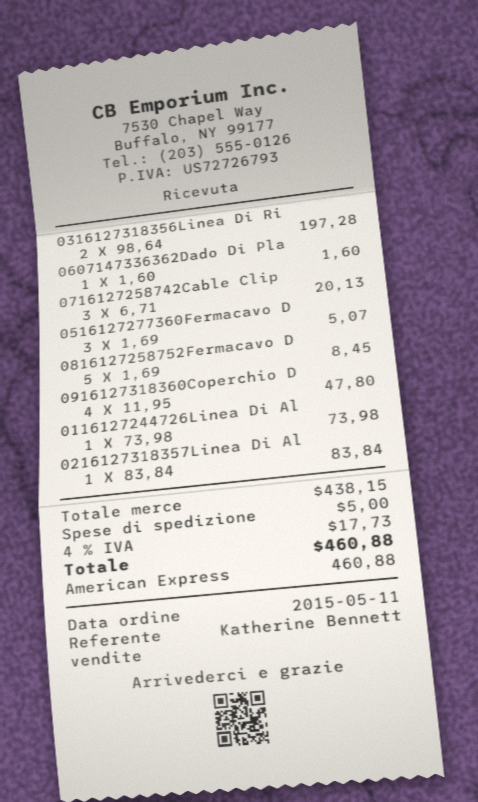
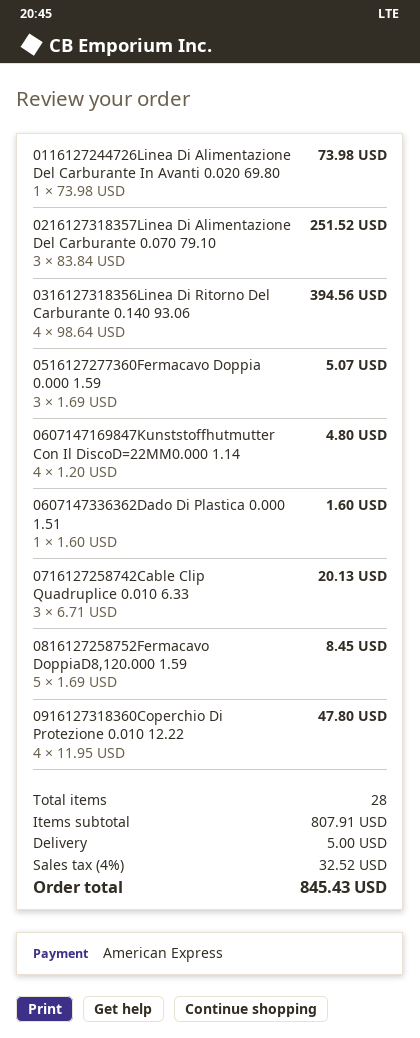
0316127318356Linea Di Ri: 2 x 98.64 = 197.28 -> 4 x 98.64 = 394.56
0216127318357Linea Di Al: 1 x 83.84 = 83.84 -> 3 x 83.84 = 251.52
0607147169847Kunststoffhutmutter Con Il DiscoD=22MM0.000 1.14: none -> 4 x 1.20 = 4.80
subtotal: 438.15 -> 807.91
tax: 4% = 17.73 -> 4% = 32.52
total: 460.88 -> 845.43

